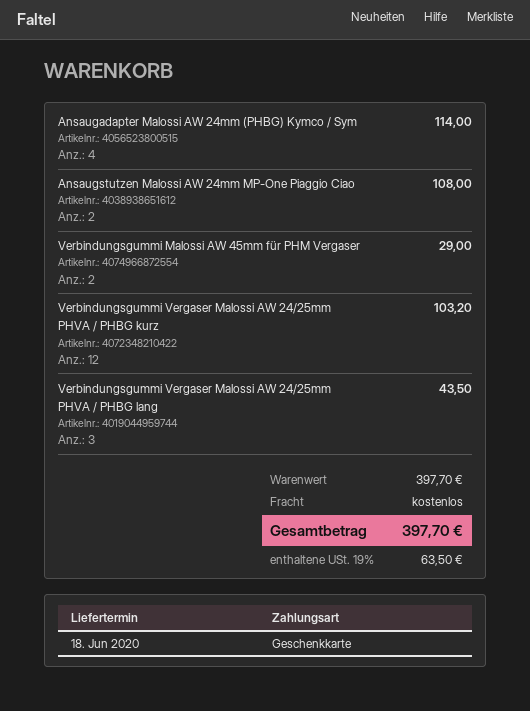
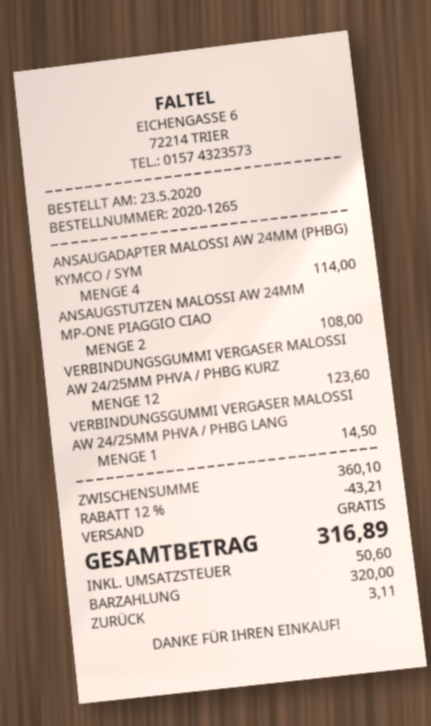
payment method: gift card -> cash
Verbindungsgummi Malossi AW 45mm für PHM Vergaser: 2 for 29.00 -> none
Verbindungsgummi Vergaser Malossi AW 24/25mm PHVA / PHBG kurz: 12 for 103.20 -> 12 for 123.60
Verbindungsgummi Vergaser Malossi AW 24/25mm PHVA / PHBG lang: 3 for 43.50 -> 1 for 14.50
subtotal: 397.70 -> 360.10
discount: none -> 12% = 43.21
tax: 63.50 -> 50.60
total: 397.70 -> 316.89

